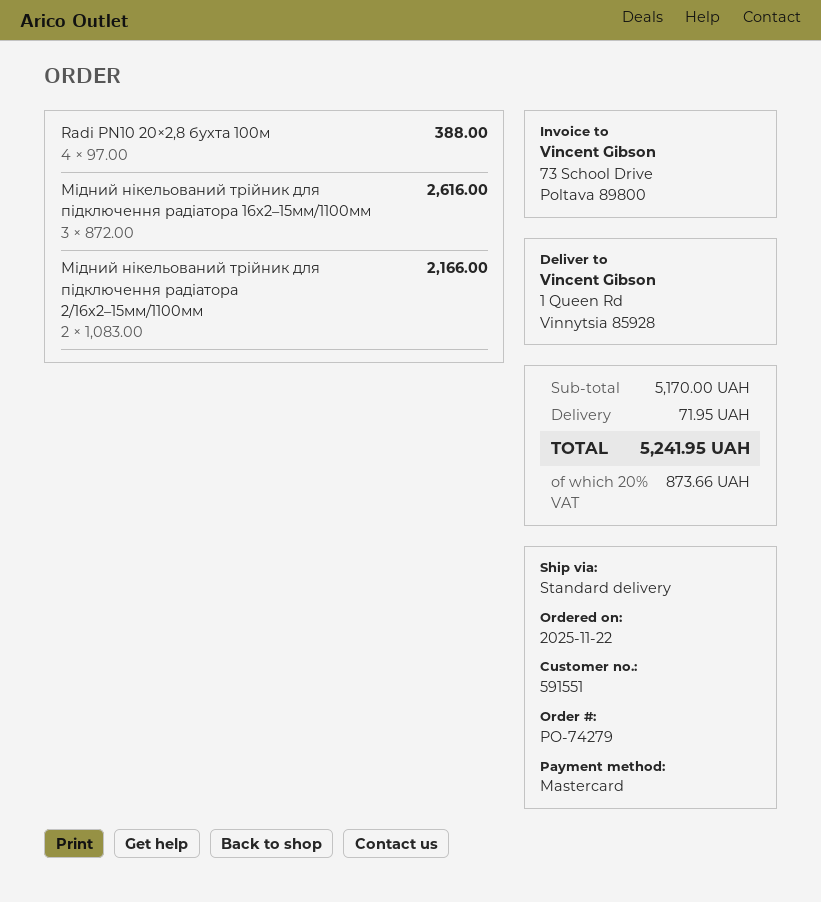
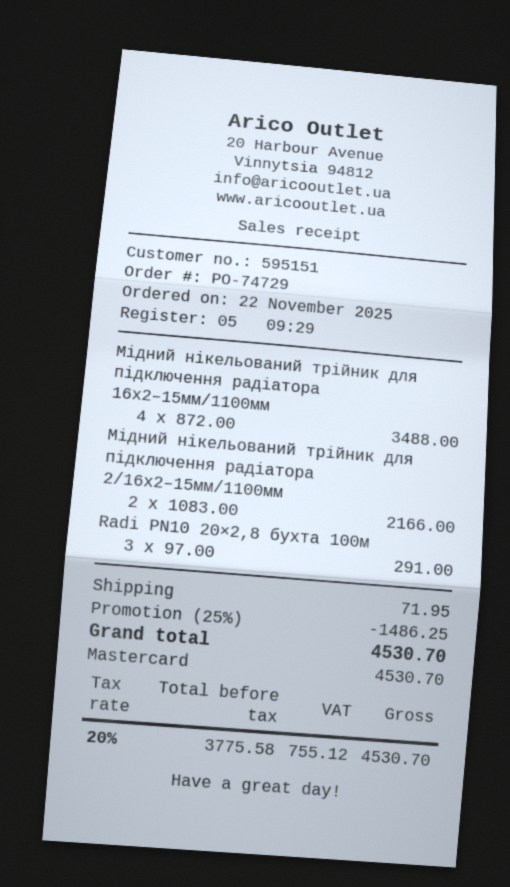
order number: PO-74279 -> PO-74729
customer number: 591551 -> 595151
Radi PN10 20×2,8 бухта 100м: 4 x 97.00 = 388.00 -> 3 x 97.00 = 291.00
Мідний нікельований трійник для підключення радіатора 16х2–15мм/1100мм: 3 x 872.00 = 2616.00 -> 4 x 872.00 = 3488.00
discount: none -> 25% = 1486.25
tax: 20% = 873.66 -> 20% = 755.12
total: 5241.95 -> 4530.70

